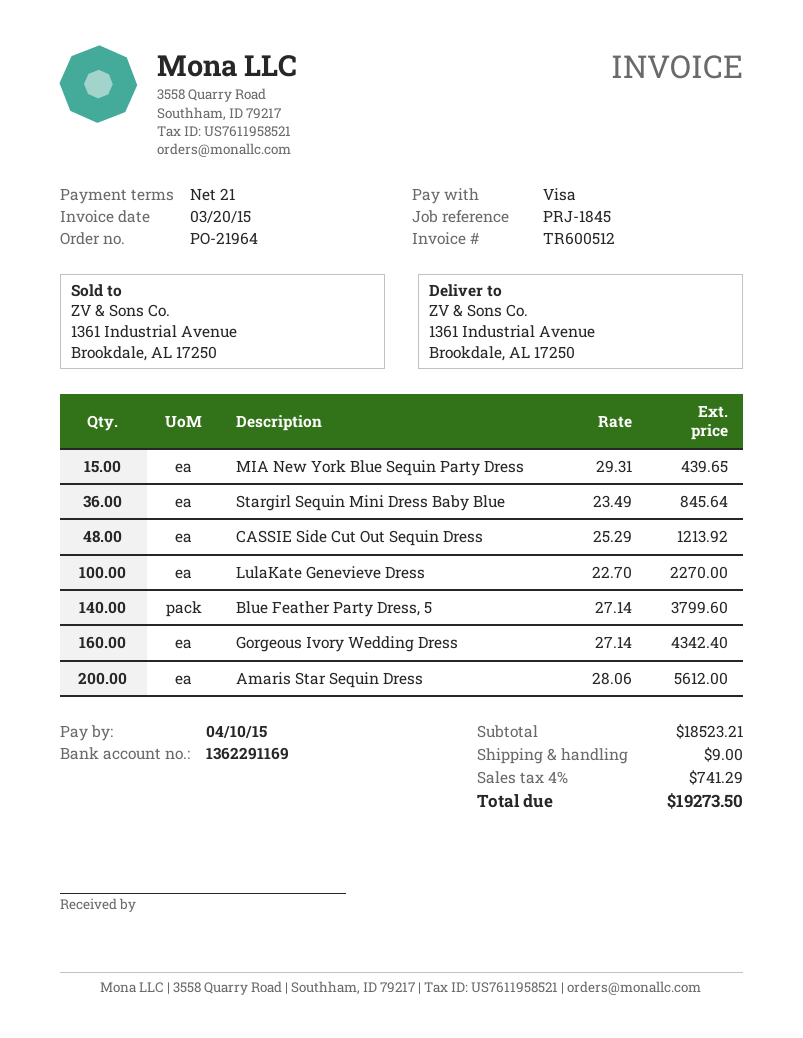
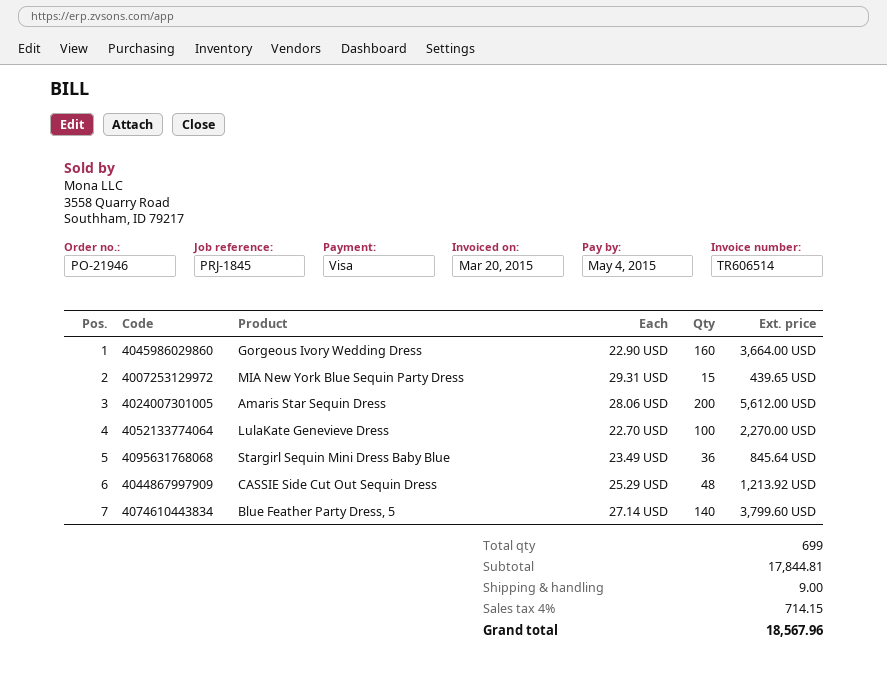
order number: PO-21964 -> PO-21946
invoice number: TR600512 -> TR606514
due date: 2015-04-10 -> 2015-05-04
Gorgeous Ivory Wedding Dress: 160 x 27.14 = 4342.40 -> 160 x 22.90 = 3664.00
subtotal: 18523.21 -> 17844.81
tax: 4% = 741.29 -> 4% = 714.15
total: 19273.50 -> 18567.96

